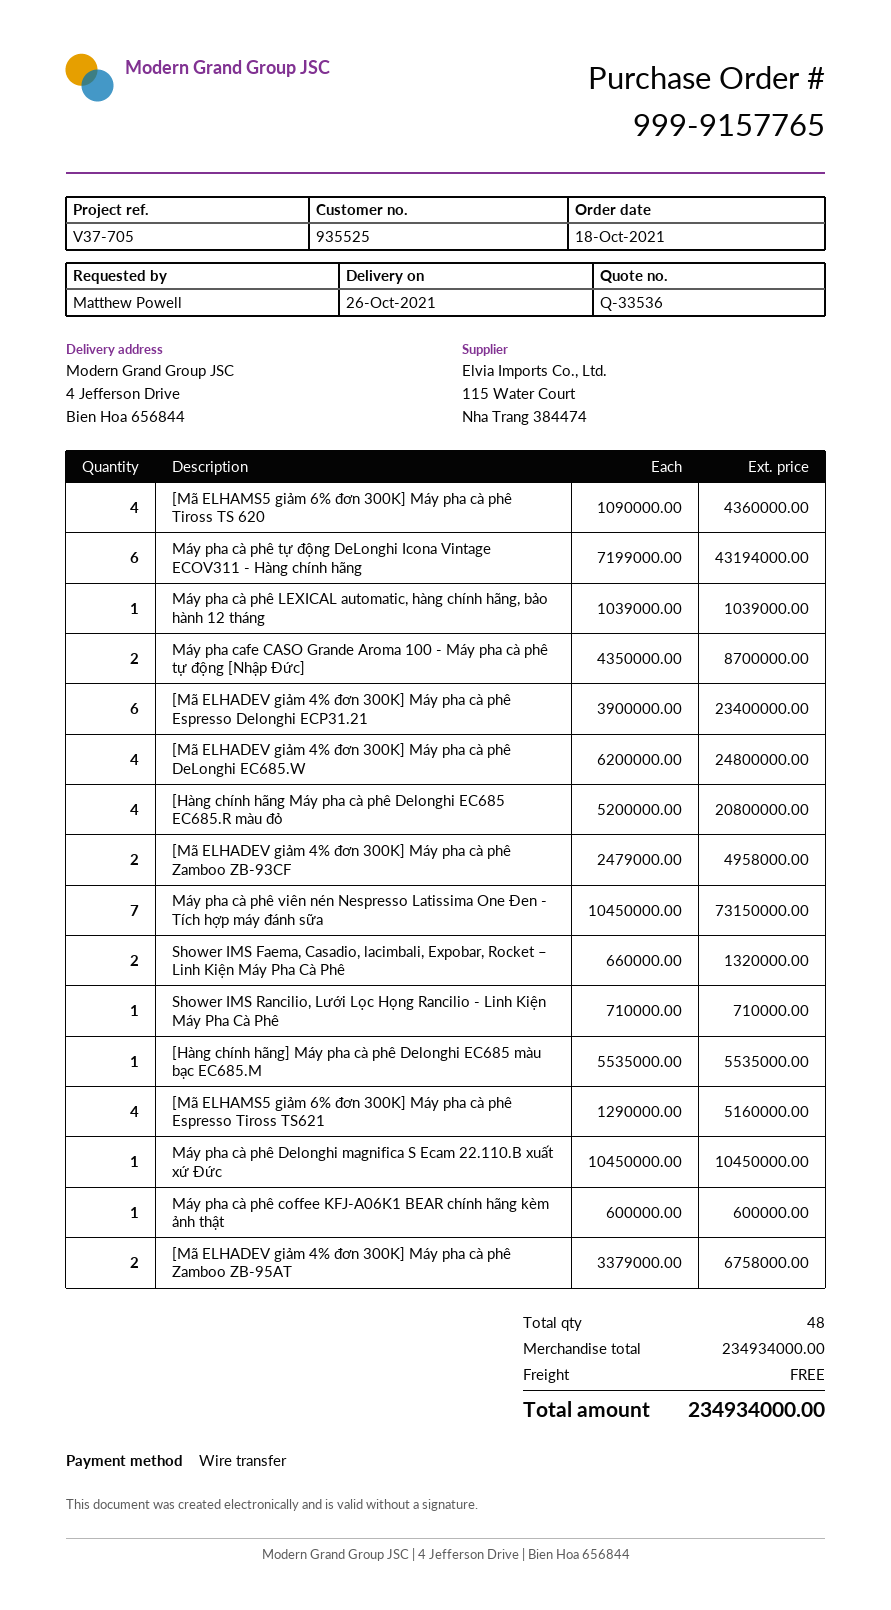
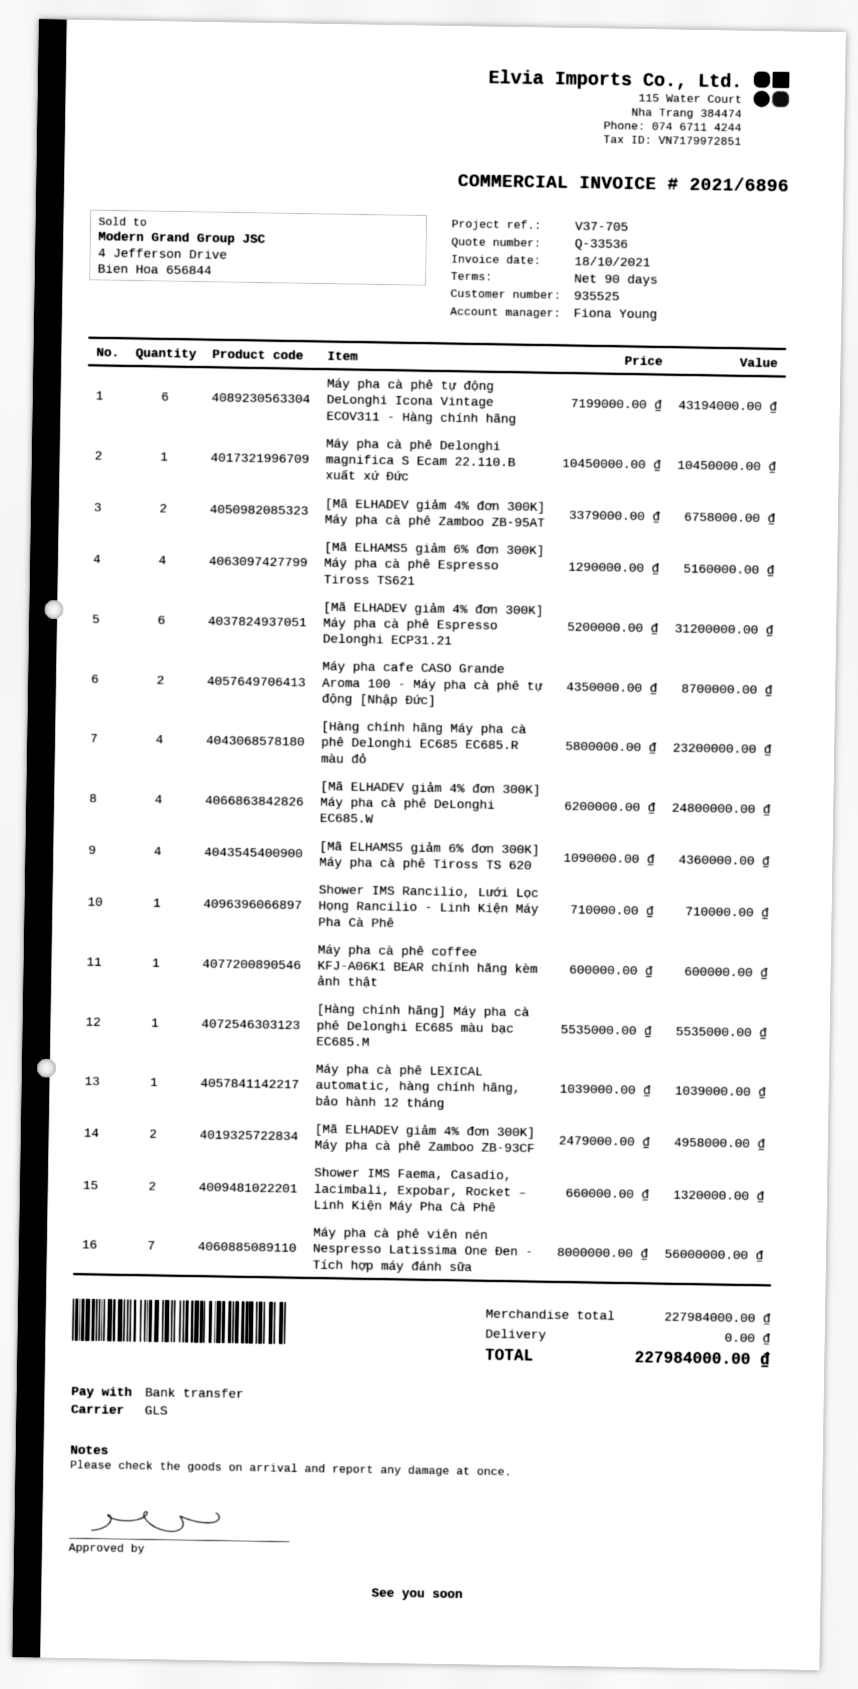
[Mã ELHADEV giảm 4% đơn 300K] Máy pha cà phê Espresso Delonghi ECP31.21: 6 x 3900000.00 = 23400000.00 -> 6 x 5200000.00 = 31200000.00
[Hàng chính hãng Máy pha cà phê Delonghi EC685 EC685.R màu đỏ: 4 x 5200000.00 = 20800000.00 -> 4 x 5800000.00 = 23200000.00
Máy pha cà phê viên nén Nespresso Latissima One Đen - Tích hợp máy đánh sữa: 7 x 10450000.00 = 73150000.00 -> 7 x 8000000.00 = 56000000.00
subtotal: 234934000.00 -> 227984000.00
total: 234934000.00 -> 227984000.00

